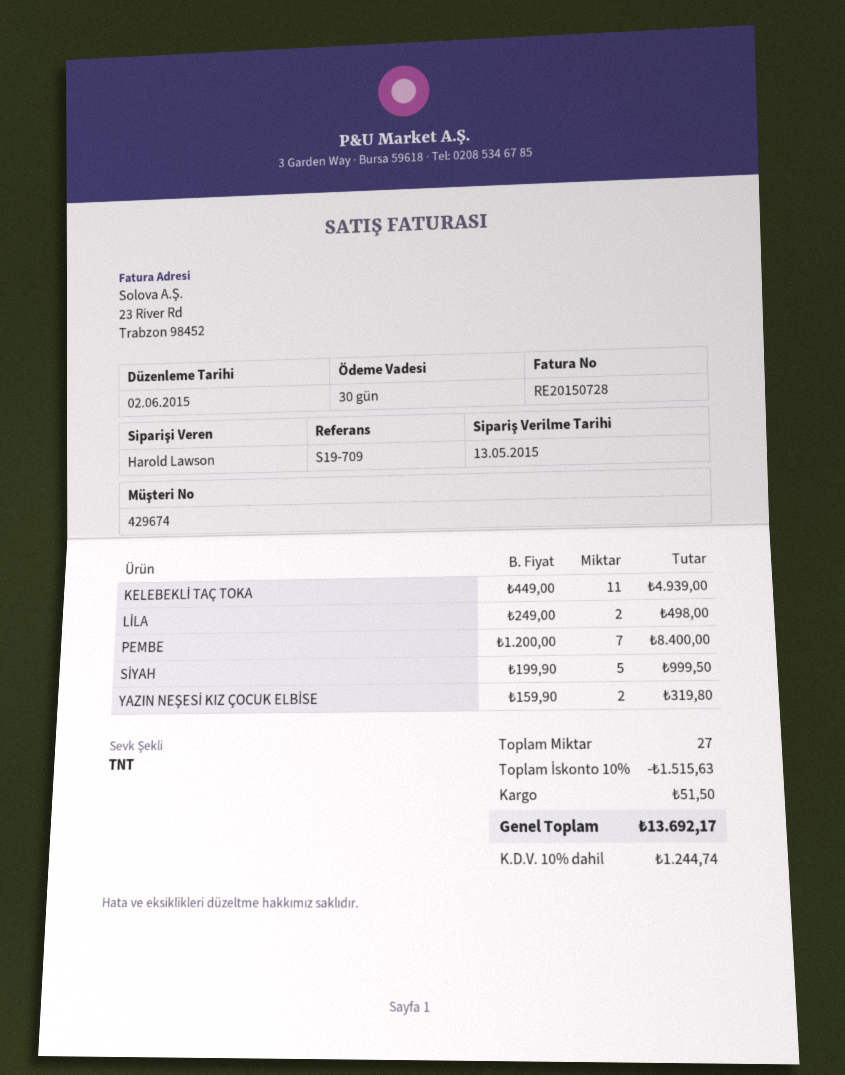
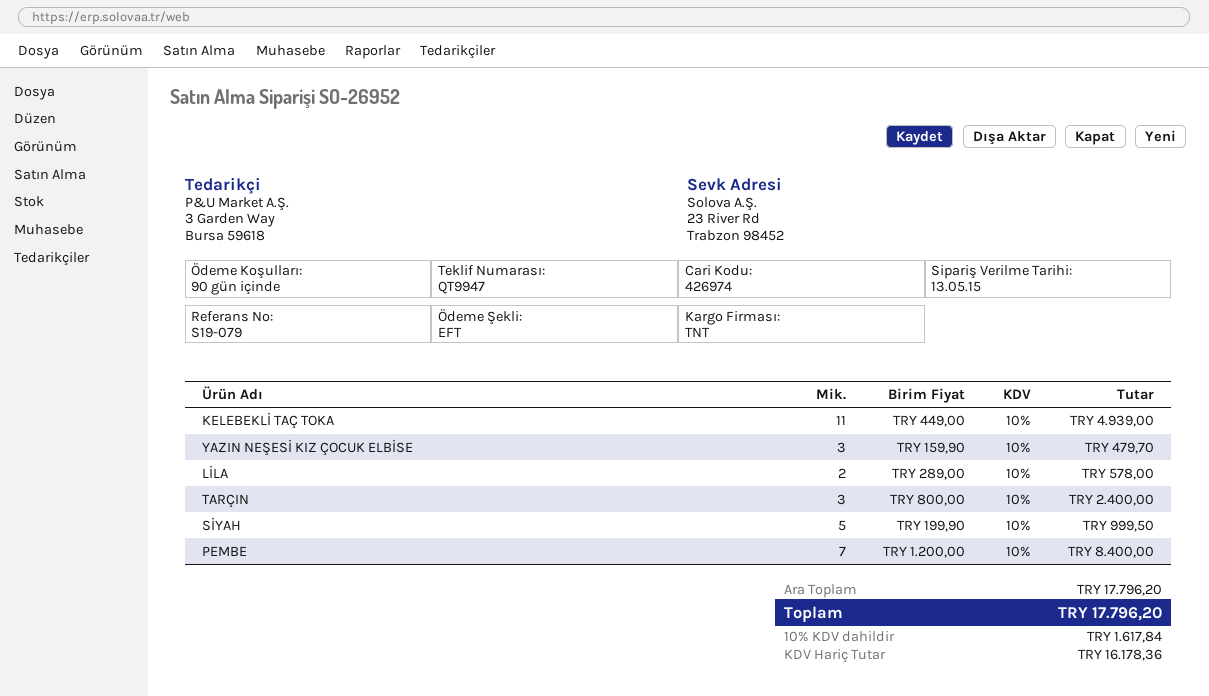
payment terms: 30 days -> 90 days
customer number: 429674 -> 426974
reference: S19-709 -> S19-079
LİLA: 2 x 249.00 = 498.00 -> 2 x 289.00 = 578.00
YAZIN NEŞESİ KIZ ÇOCUK ELBİSE: 2 x 159.90 = 319.80 -> 3 x 159.90 = 479.70
TARÇIN: none -> 3 x 800.00 = 2400.00
discount: 10% = 1515.63 -> none
shipping: 51.50 -> none
tax: 10% = 1244.74 -> 10% = 1617.84
total: 13692.17 -> 17796.20

